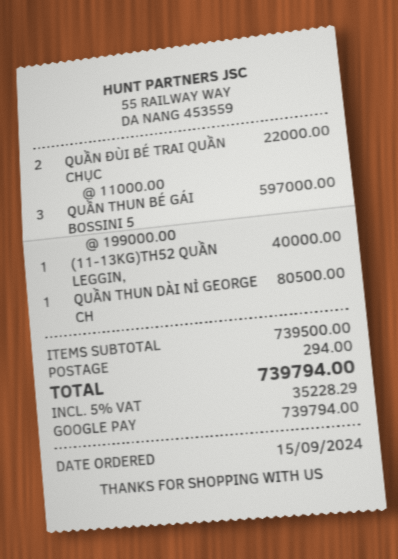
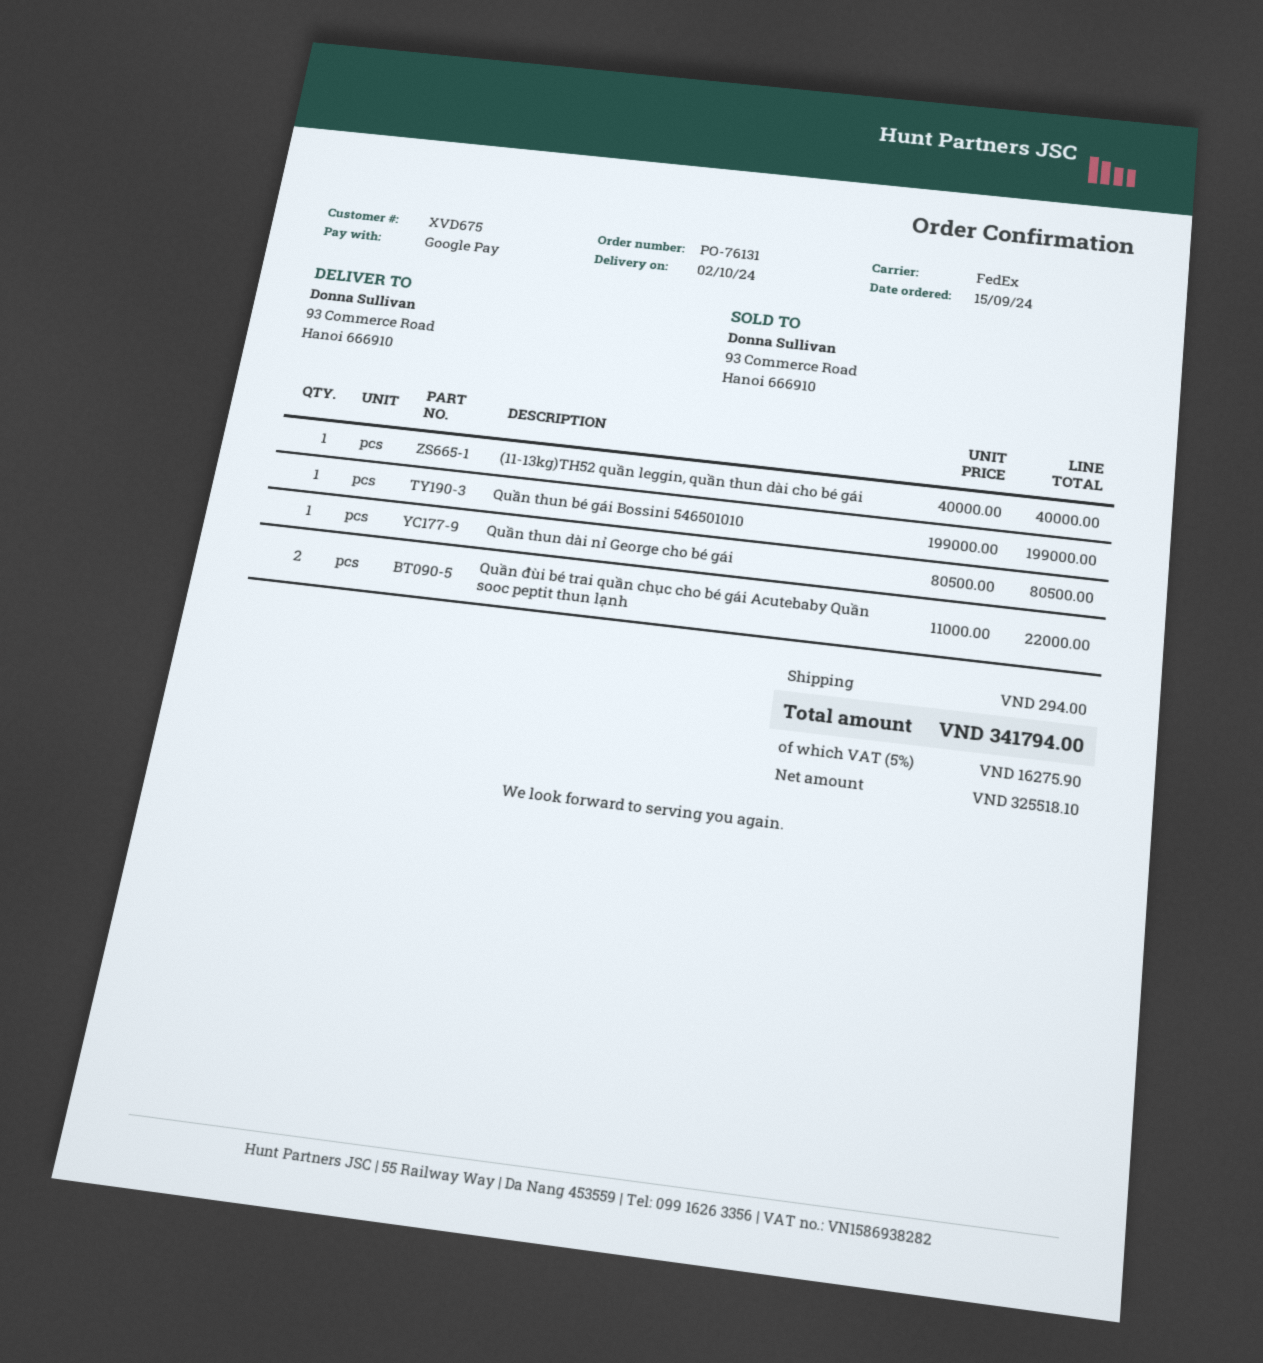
QUẦN THUN BÉ GÁI BOSSINI 5: 3 x 199000.00 = 597000.00 -> 1 x 199000.00 = 199000.00
tax: 5% = 35228.29 -> 5% = 16275.90
total: 739794.00 -> 341794.00

